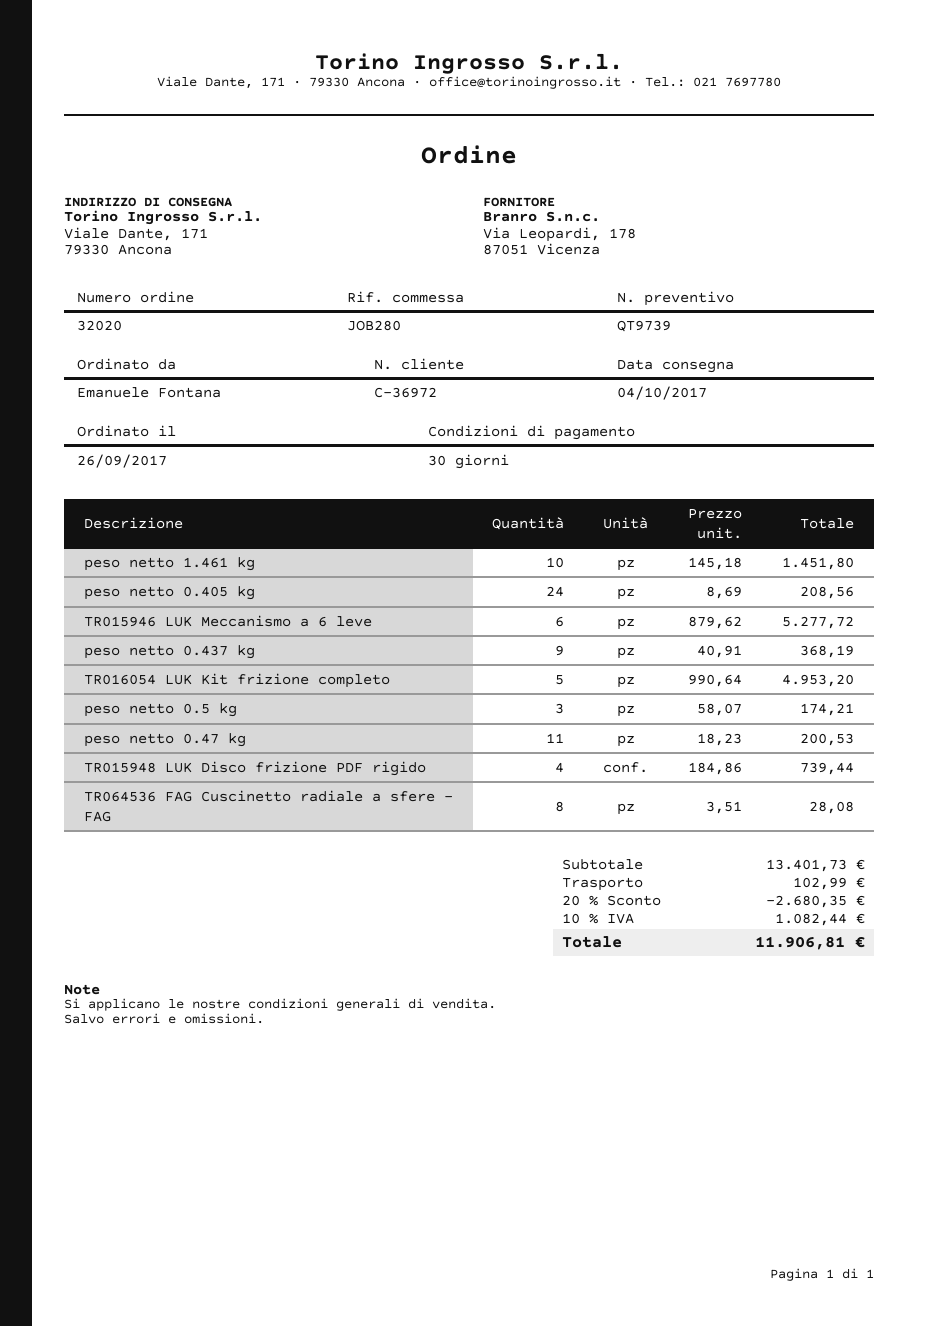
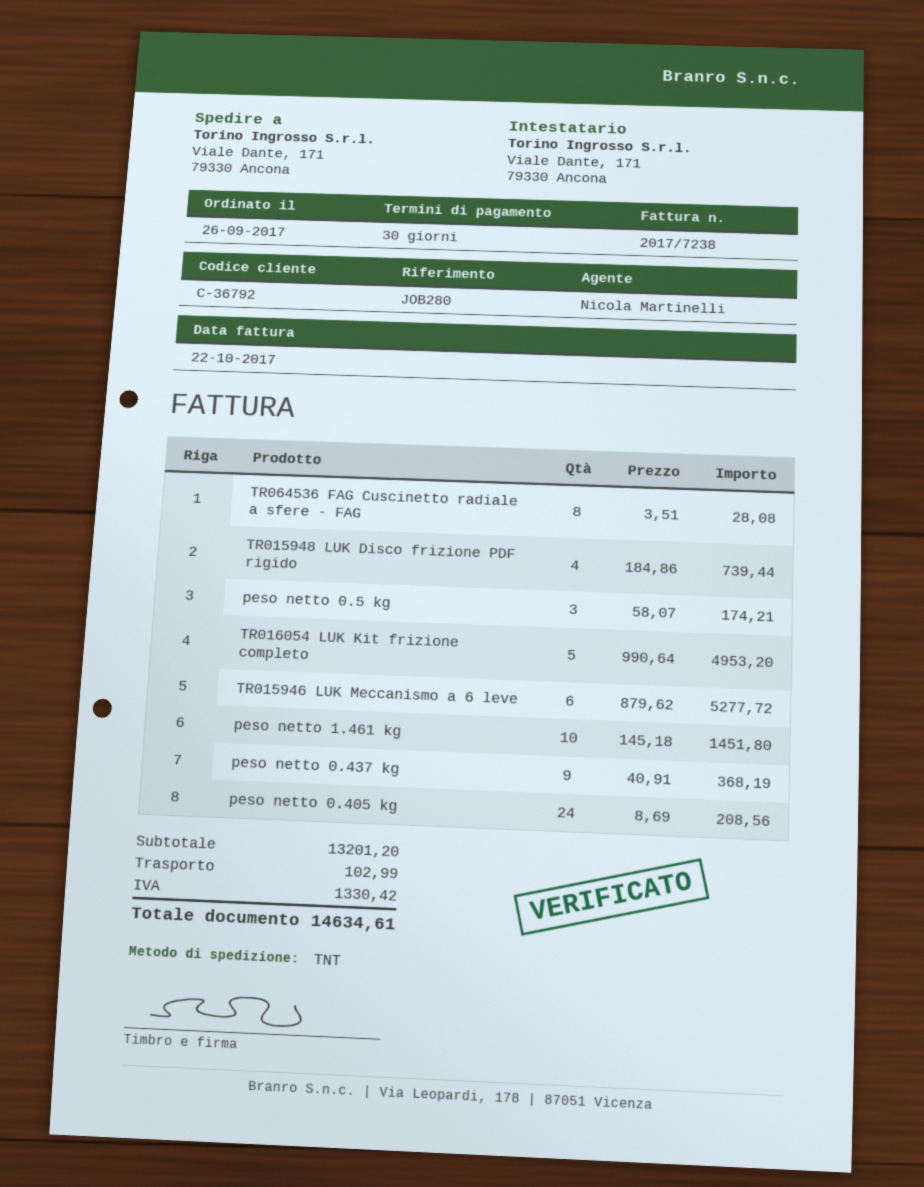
customer number: C-36972 -> C-36792
peso netto 0.47 kg: 11 x 18.23 = 200.53 -> none
subtotal: 13401.73 -> 13201.20
discount: 20% = 2680.35 -> none
tax: 1082.44 -> 1330.42
total: 11906.81 -> 14634.61

